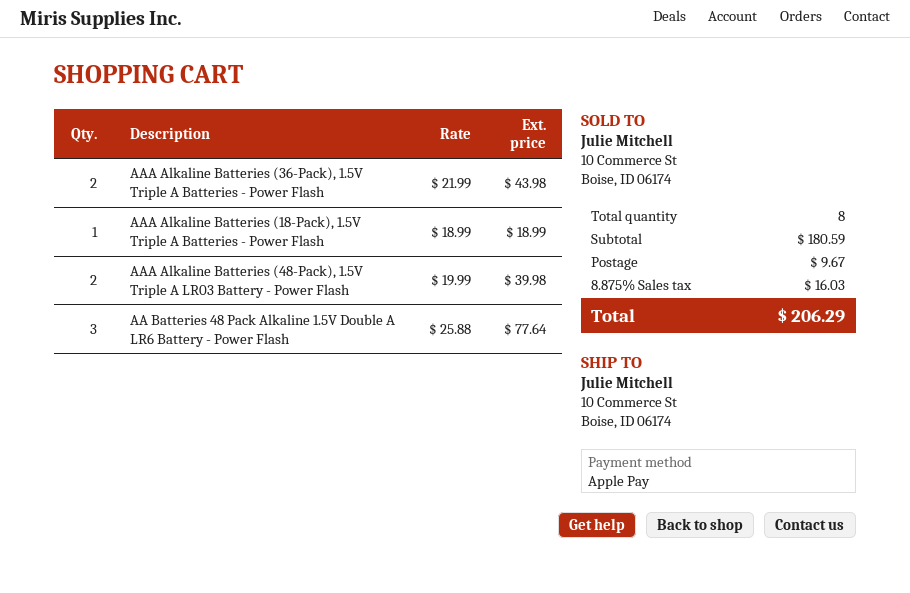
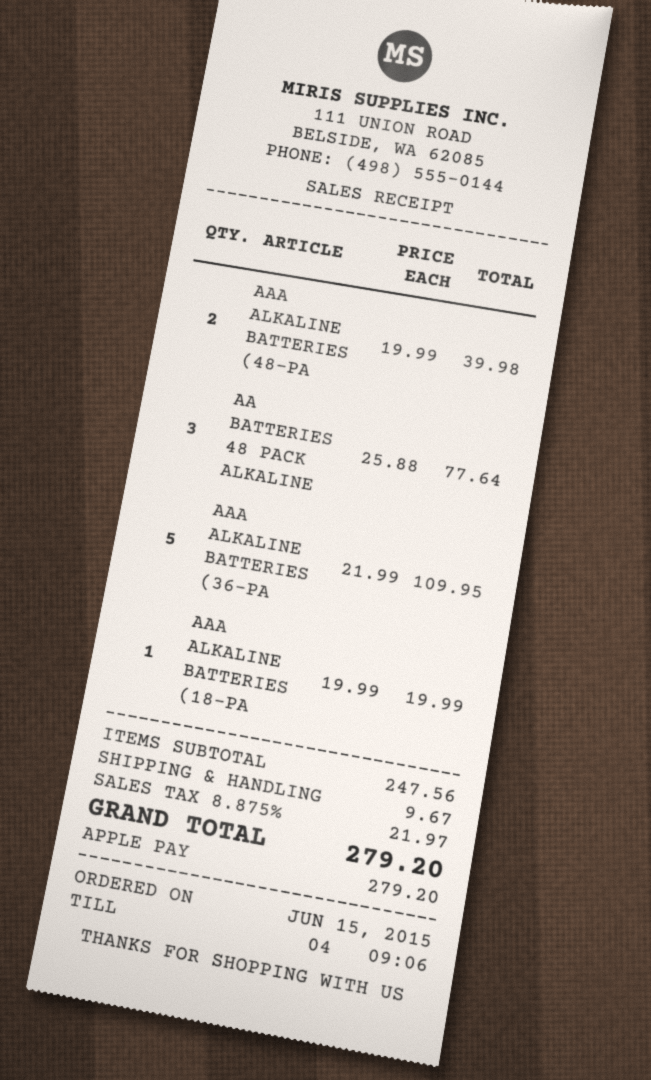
AAA Alkaline Batteries (36-Pack), 1.5V Triple A Batteries - Power Flash: 2 x 21.99 = 43.98 -> 5 x 21.99 = 109.95
AAA Alkaline Batteries (18-Pack), 1.5V Triple A Batteries - Power Flash: 1 x 18.99 = 18.99 -> 1 x 19.99 = 19.99
subtotal: 180.59 -> 247.56
tax: 8.875% = 16.03 -> 8.875% = 21.97
total: 206.29 -> 279.20

